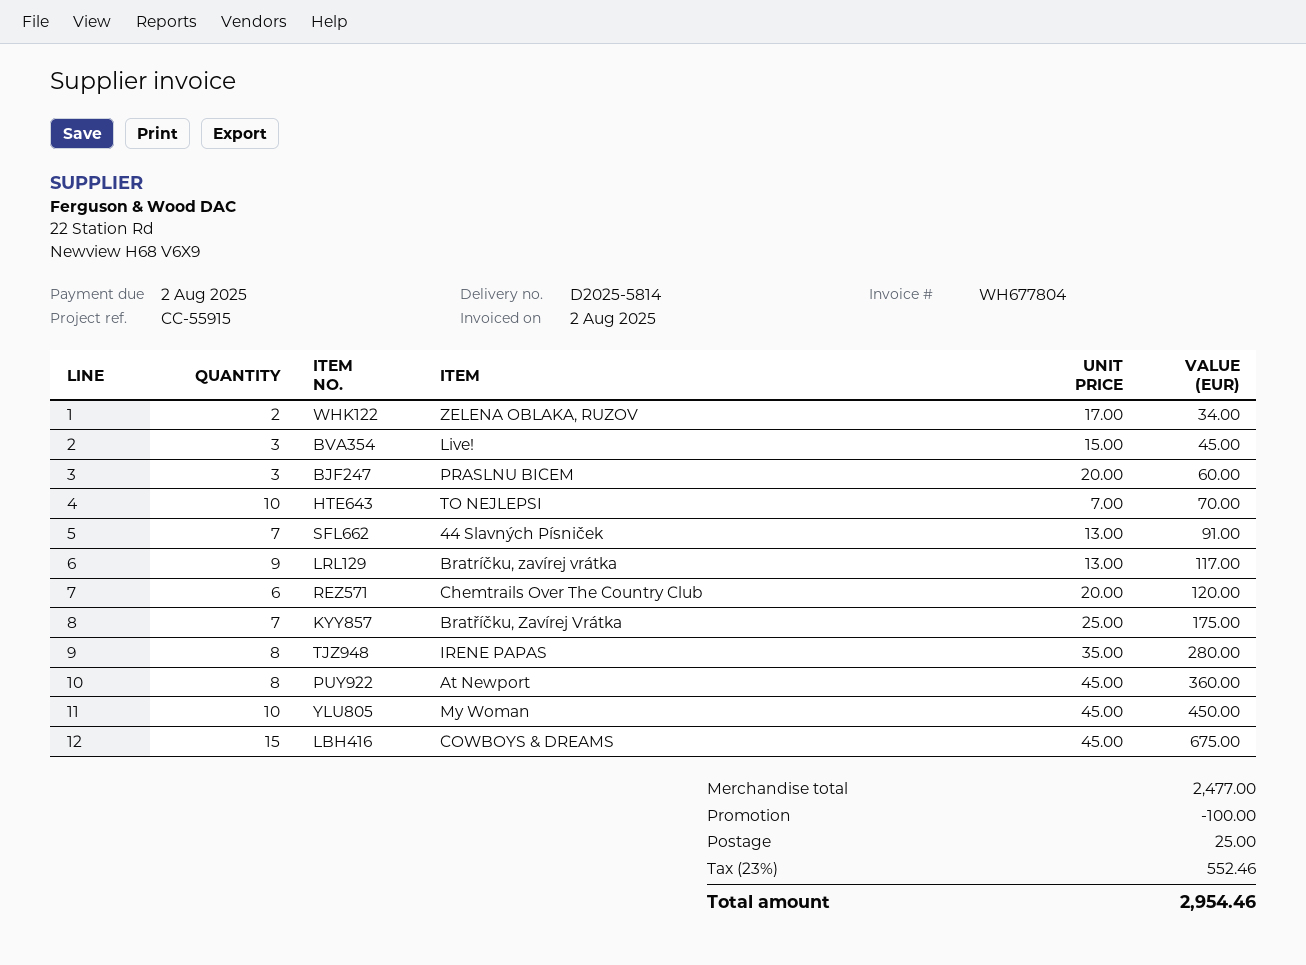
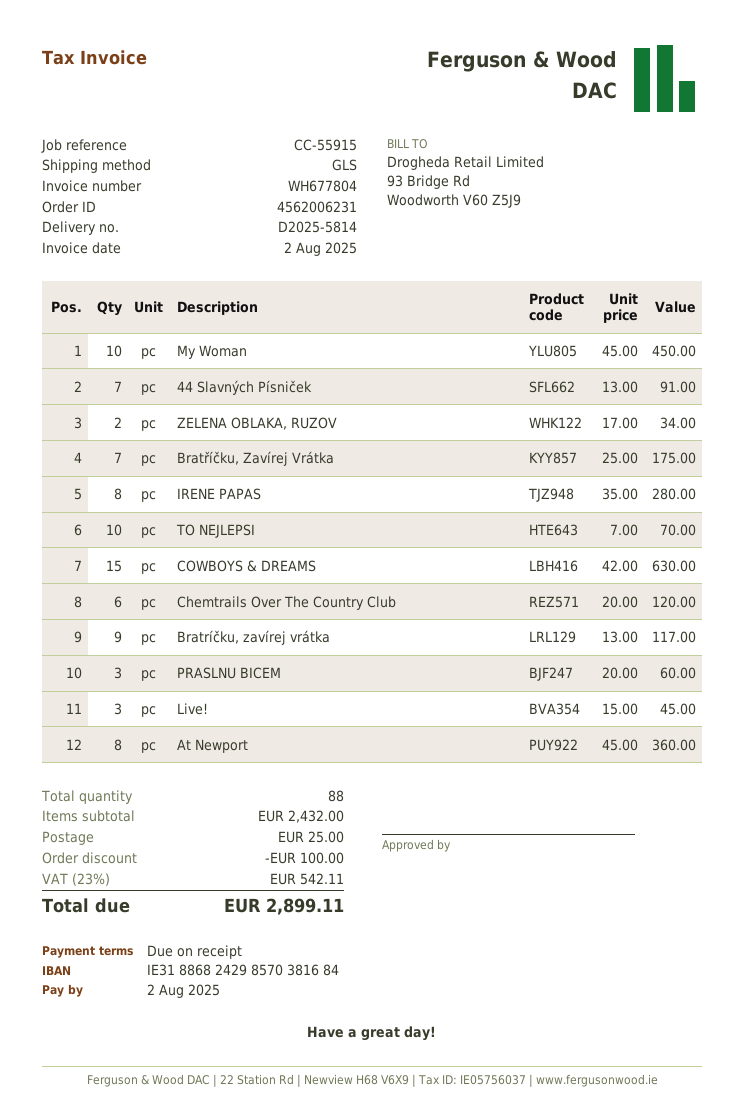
COWBOYS & DREAMS: 15 x 45.00 = 675.00 -> 15 x 42.00 = 630.00
subtotal: 2477.00 -> 2432.00
tax: 23% = 552.46 -> 23% = 542.11
total: 2954.46 -> 2899.11

